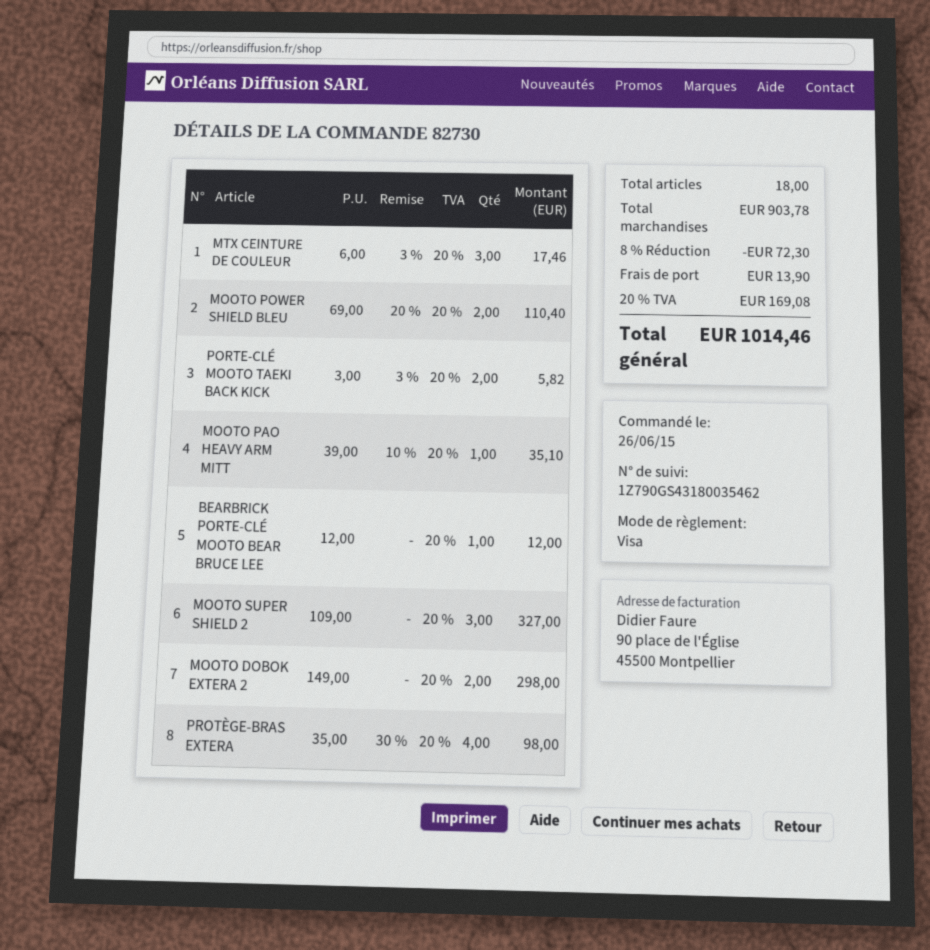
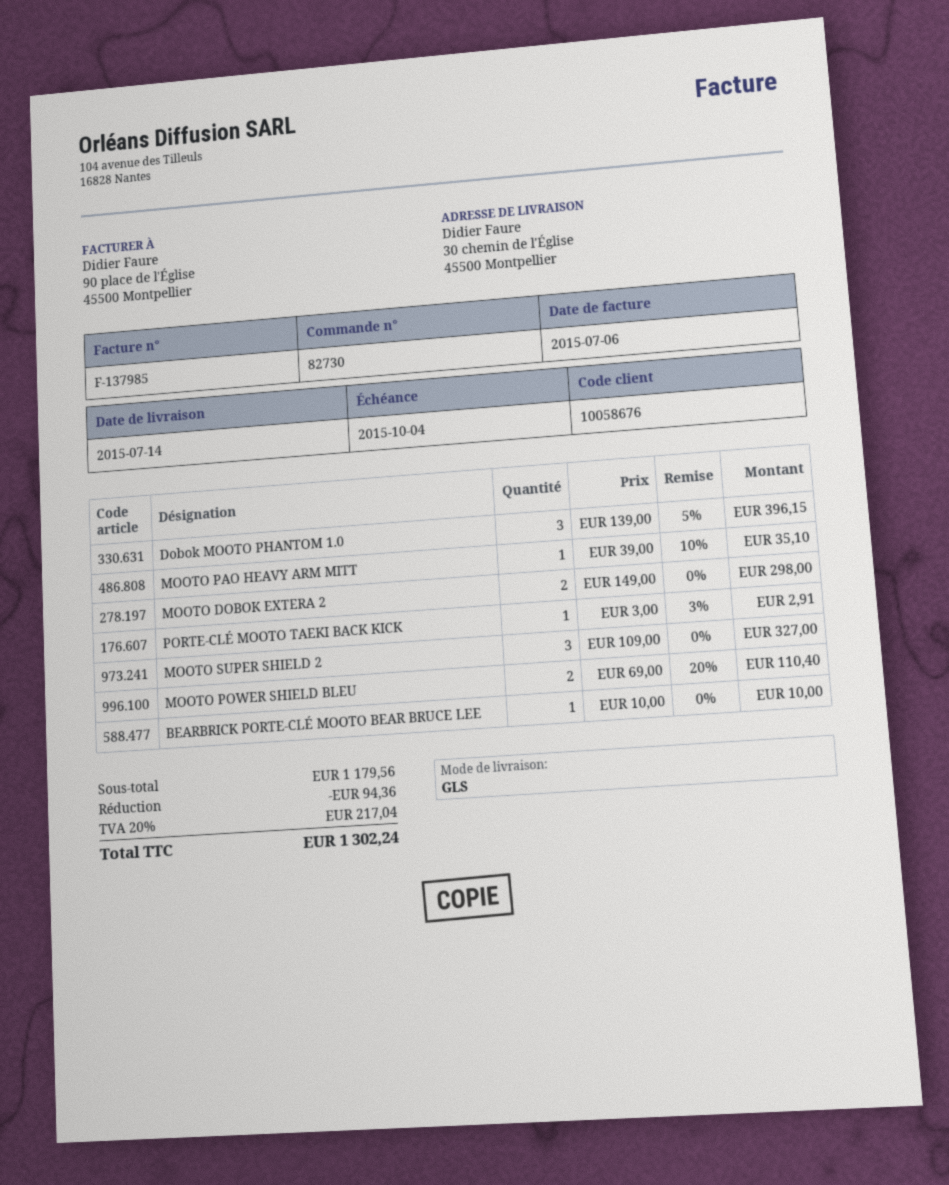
MTX CEINTURE DE COULEUR: 3 x 6.00 - 3% = 17.46 -> none
PORTE-CLÉ MOOTO TAEKI BACK KICK: 2 x 3.00 - 3% = 5.82 -> 1 x 3.00 - 3% = 2.91
BEARBRICK PORTE-CLÉ MOOTO BEAR BRUCE LEE: 1 x 12.00 = 12.00 -> 1 x 10.00 = 10.00
PROTÈGE-BRAS EXTERA: 4 x 35.00 - 30% = 98.00 -> none
Dobok MOOTO PHANTOM 1.0: none -> 3 x 139.00 - 5% = 396.15
subtotal: 903.78 -> 1179.56
discount: 72.30 -> 94.36
shipping: 13.90 -> none
tax: 20% = 169.08 -> 20% = 217.04
total: 1014.46 -> 1302.24

